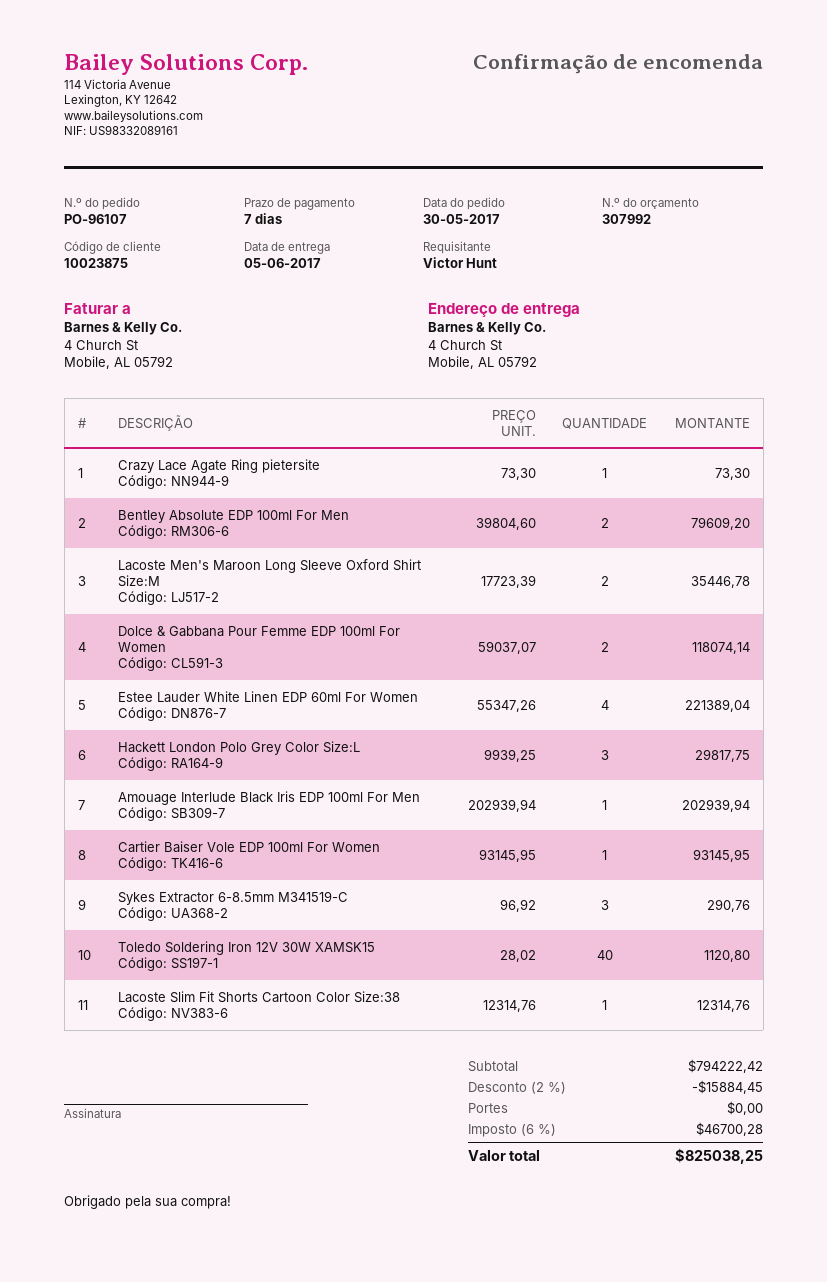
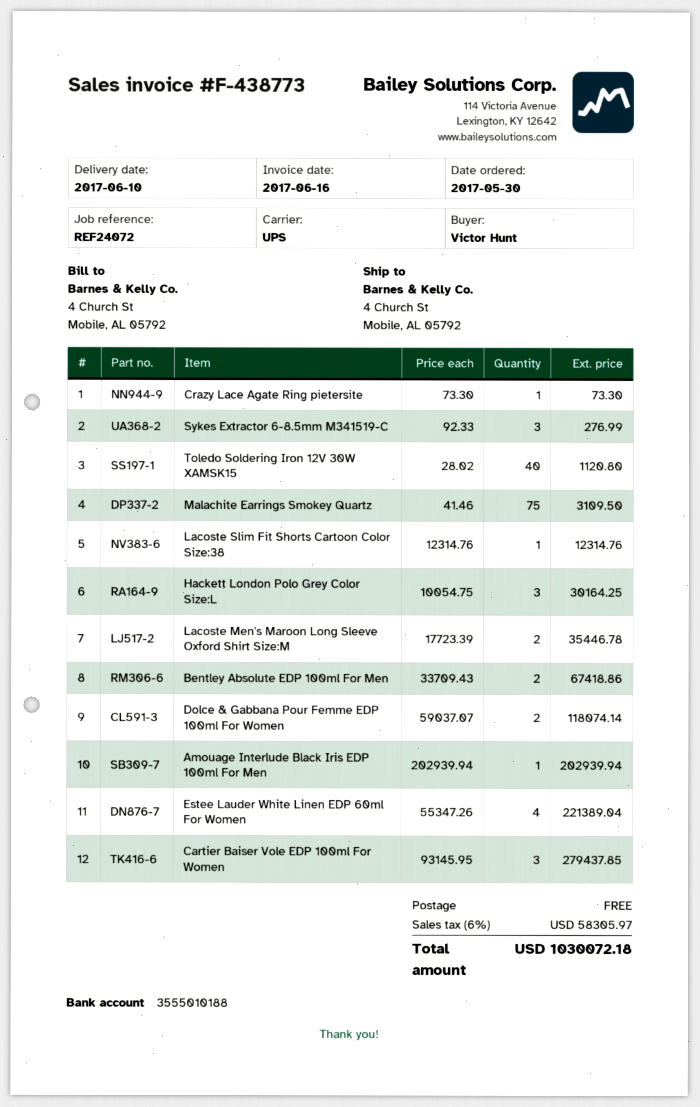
delivery date: 2017-06-05 -> 2017-06-10
Bentley Absolute EDP 100ml For Men: 2 x 39804.60 = 79609.20 -> 2 x 33709.43 = 67418.86
Hackett London Polo Grey Color Size:L: 3 x 9939.25 = 29817.75 -> 3 x 10054.75 = 30164.25
Cartier Baiser Vole EDP 100ml For Women: 1 x 93145.95 = 93145.95 -> 3 x 93145.95 = 279437.85
Sykes Extractor 6-8.5mm M341519-C: 3 x 96.92 = 290.76 -> 3 x 92.33 = 276.99
Malachite Earrings Smokey Quartz: none -> 75 x 41.46 = 3109.50
discount: 2% = 15884.45 -> none
tax: 6% = 46700.28 -> 6% = 58305.97
total: 825038.25 -> 1030072.18

